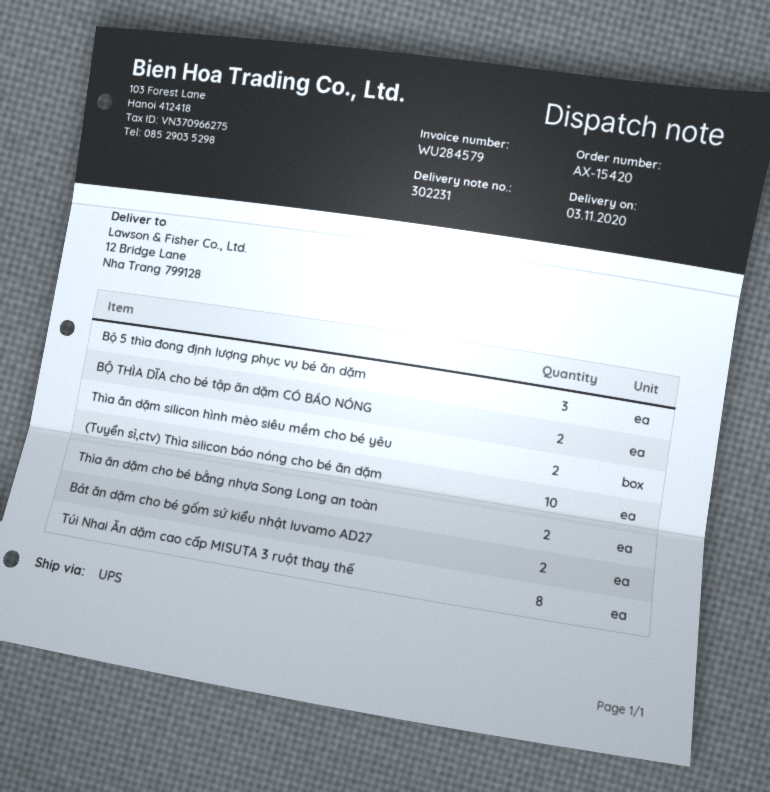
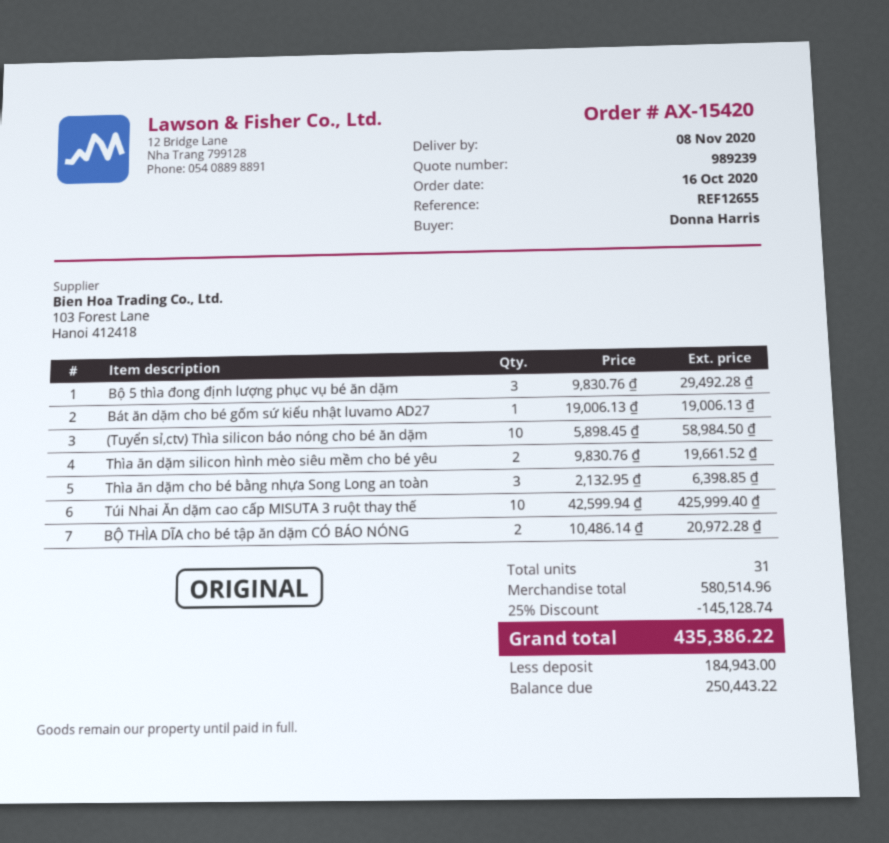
delivery date: 2020-11-03 -> 2020-11-08
Thìa ăn dặm cho bé bằng nhựa Song Long an toàn: 2 -> 3
Bát ăn dặm cho bé gốm sứ kiểu nhật luvamo AD27: 2 -> 1
Túi Nhai Ăn dặm cao cấp MISUTA 3 ruột thay thế: 8 -> 10

